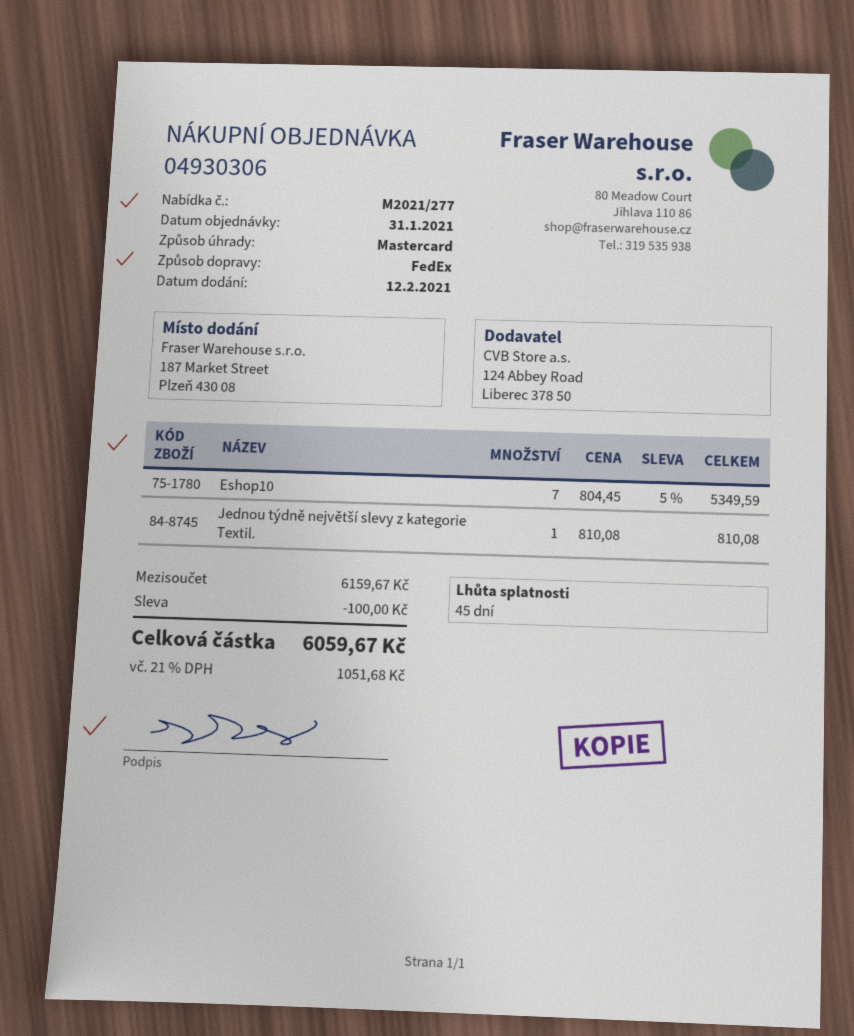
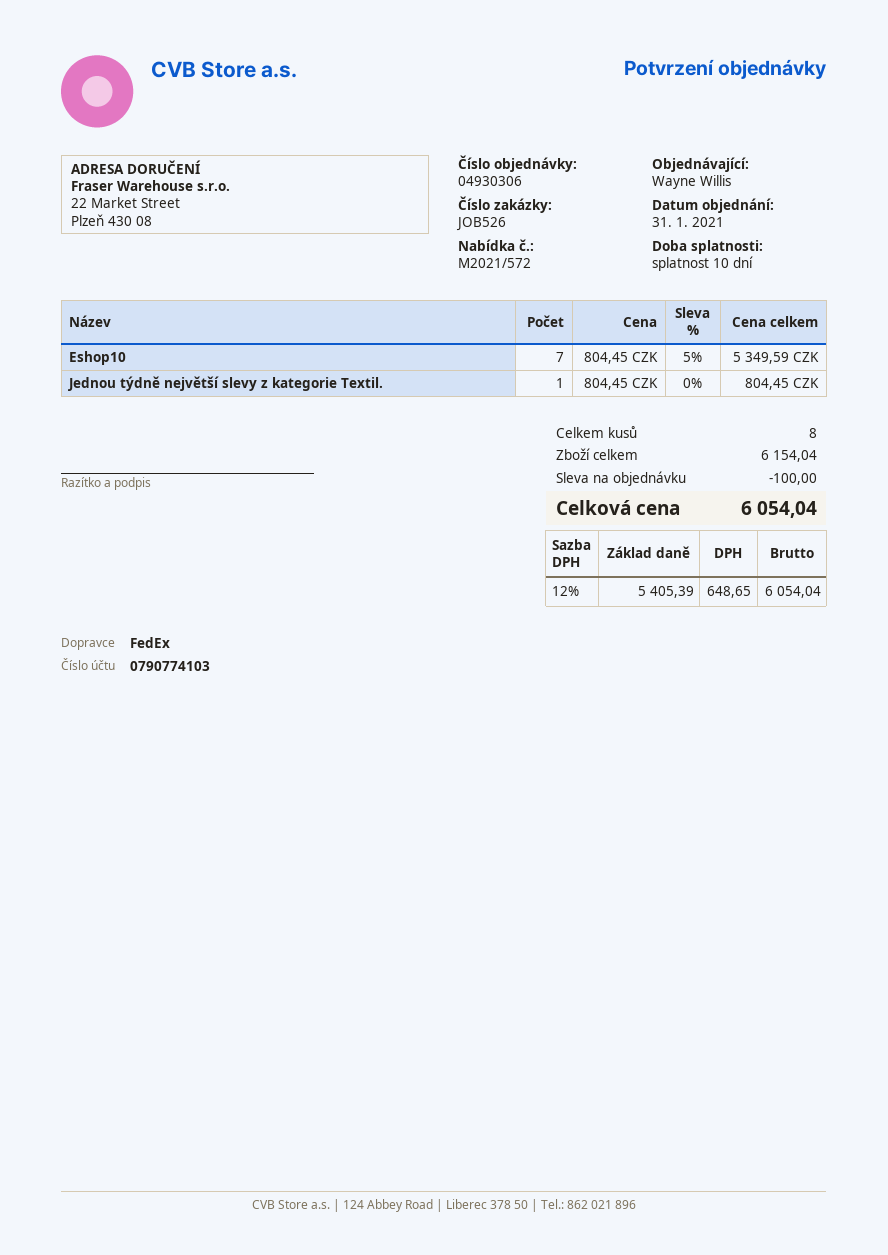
quote number: M2021/277 -> M2021/572
payment terms: 45 days -> 10 days
ship to: 187 Market Street, Plzeň 430 08 -> 22 Market Street, Plzeň 430 08
Jednou týdně největší slevy z kategorie Textil.: 1 x 810.08 = 810.08 -> 1 x 804.45 = 804.45
subtotal: 6159.67 -> 6154.04
tax: 21% = 1051.68 -> 12% = 648.65
total: 6059.67 -> 6054.04

